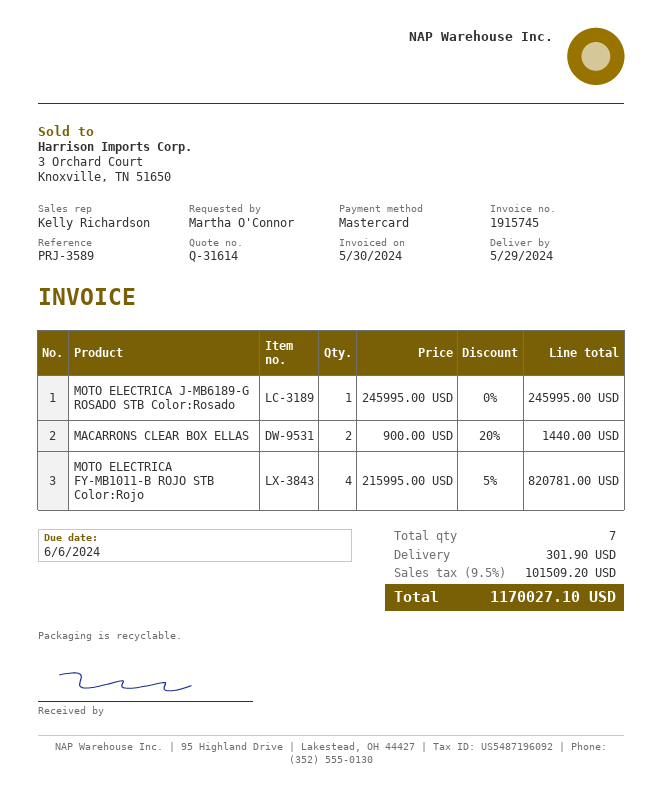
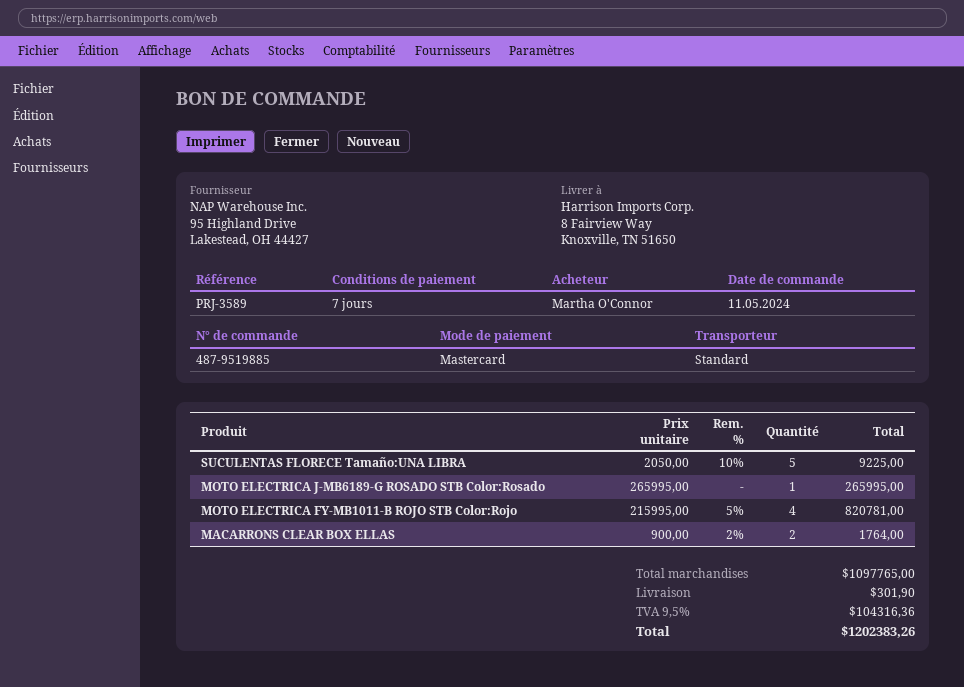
MOTO ELECTRICA J-MB6189-G ROSADO STB Color:Rosado: 1 x 245995.00 = 245995.00 -> 1 x 265995.00 = 265995.00
MACARRONS CLEAR BOX ELLAS: 2 x 900.00 - 20% = 1440.00 -> 2 x 900.00 - 2% = 1764.00
SUCULENTAS FLORECE Tamaño:UNA LIBRA: none -> 5 x 2050.00 - 10% = 9225.00
tax: 9.5% = 101509.20 -> 9.5% = 104316.36
total: 1170027.10 -> 1202383.26

